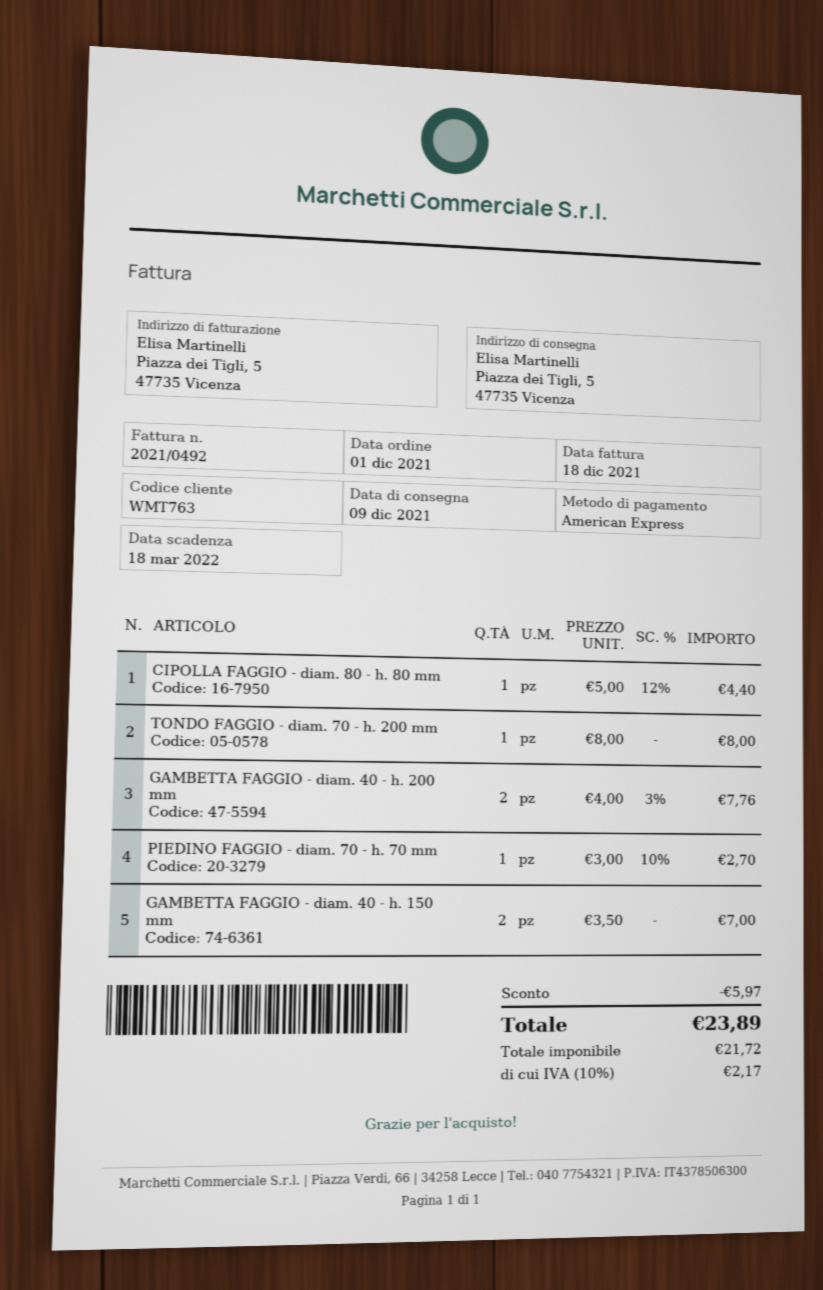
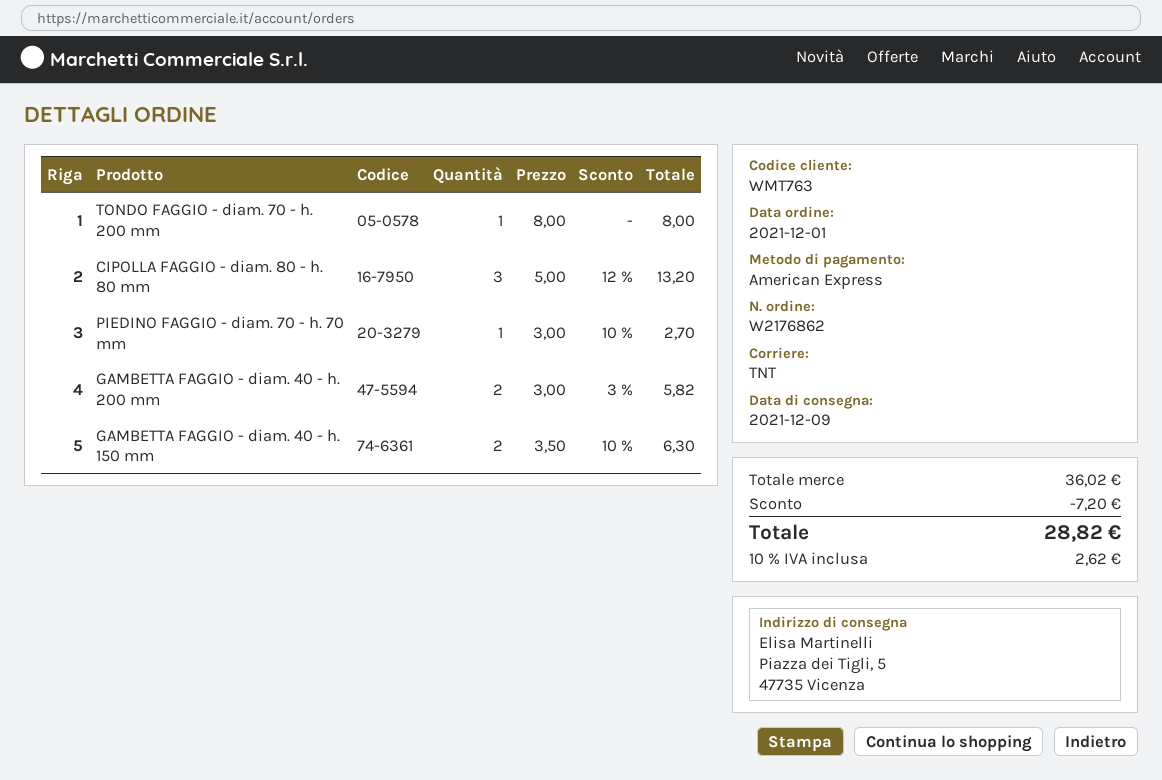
CIPOLLA FAGGIO - diam. 80 - h. 80 mm: 1 x 5.00 - 12% = 4.40 -> 3 x 5.00 - 12% = 13.20
GAMBETTA FAGGIO - diam. 40 - h. 200 mm: 2 x 4.00 - 3% = 7.76 -> 2 x 3.00 - 3% = 5.82
GAMBETTA FAGGIO - diam. 40 - h. 150 mm: 2 x 3.50 = 7.00 -> 2 x 3.50 - 10% = 6.30
discount: 5.97 -> 7.20
tax: 10% = 2.17 -> 10% = 2.62
total: 23.89 -> 28.82

